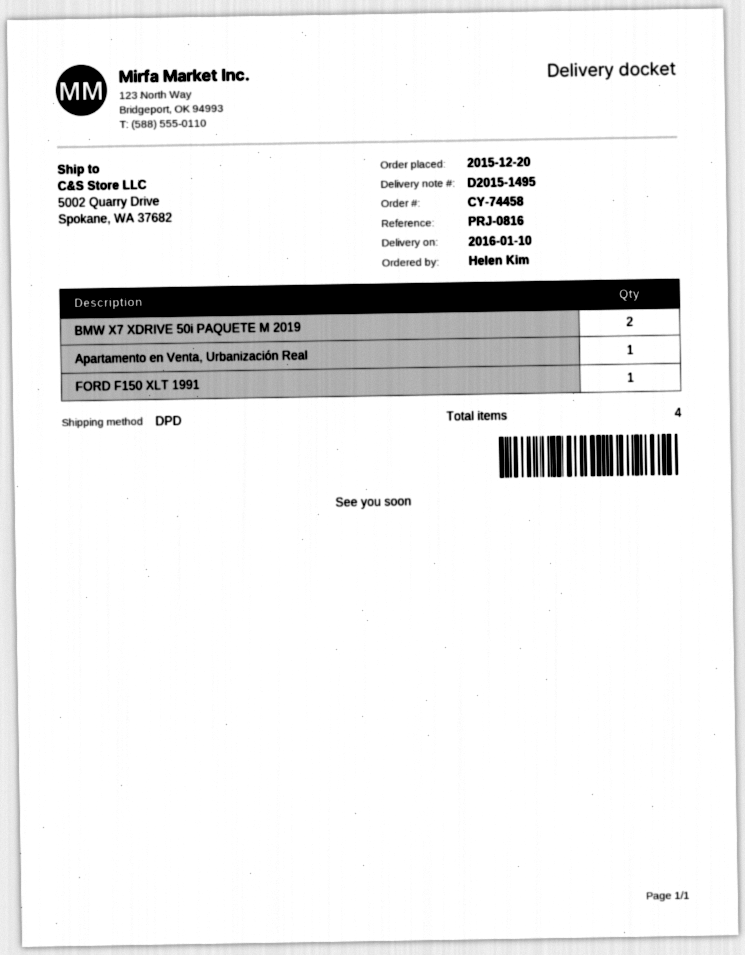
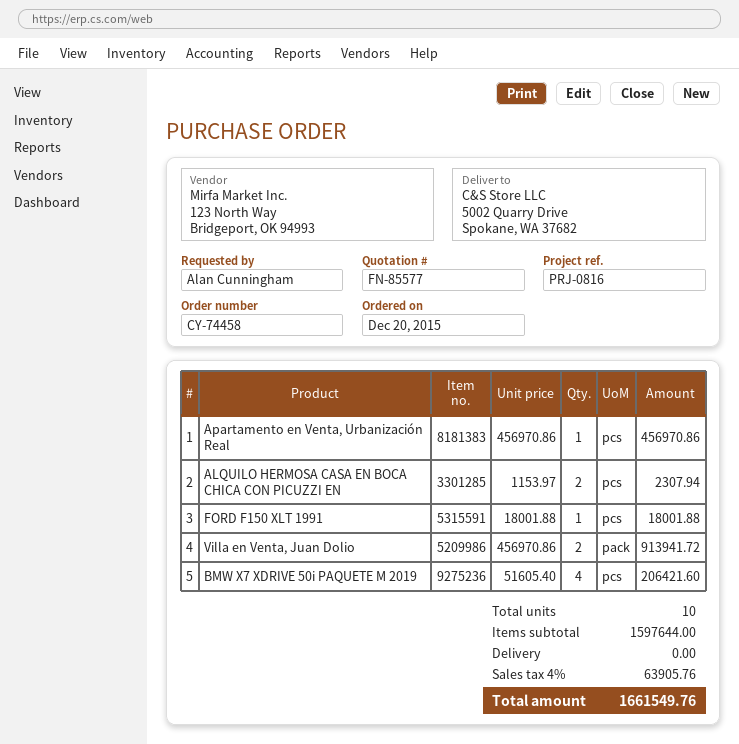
ordered by: Helen Kim -> Alan Cunningham
BMW X7 XDRIVE 50i PAQUETE M 2019: 2 -> 4
ALQUILO HERMOSA CASA EN BOCA CHICA CON PICUZZI EN: none -> 2
Villa en Venta, Juan Dolio: none -> 2
total quantity: 4 -> 10

